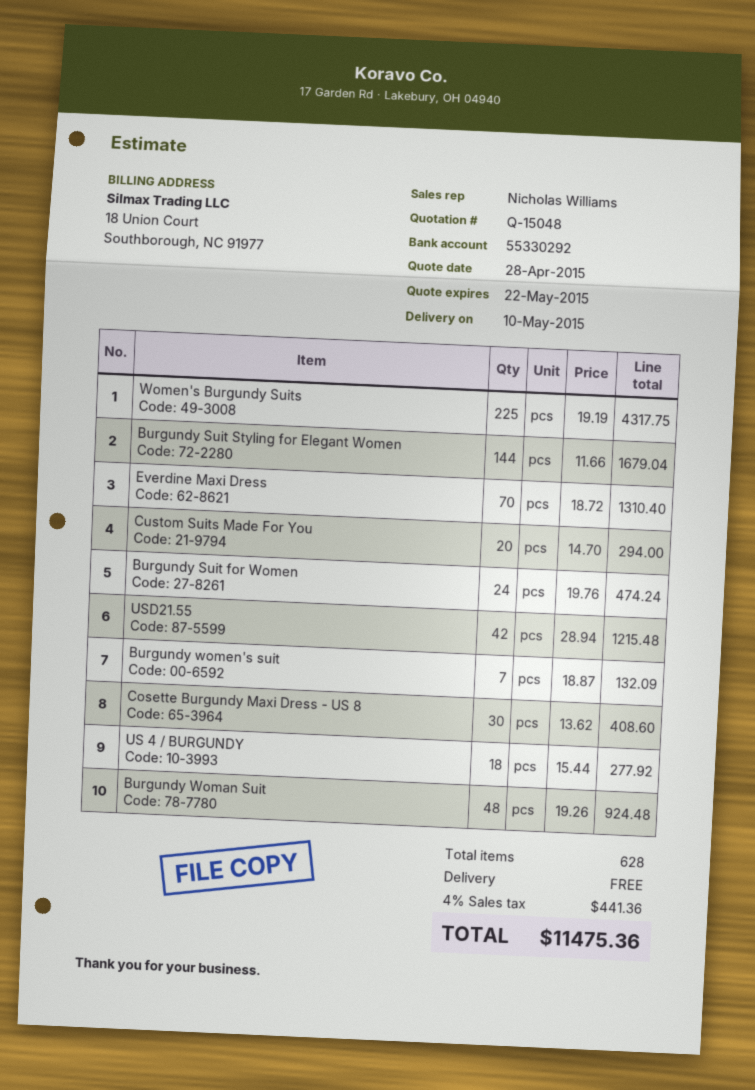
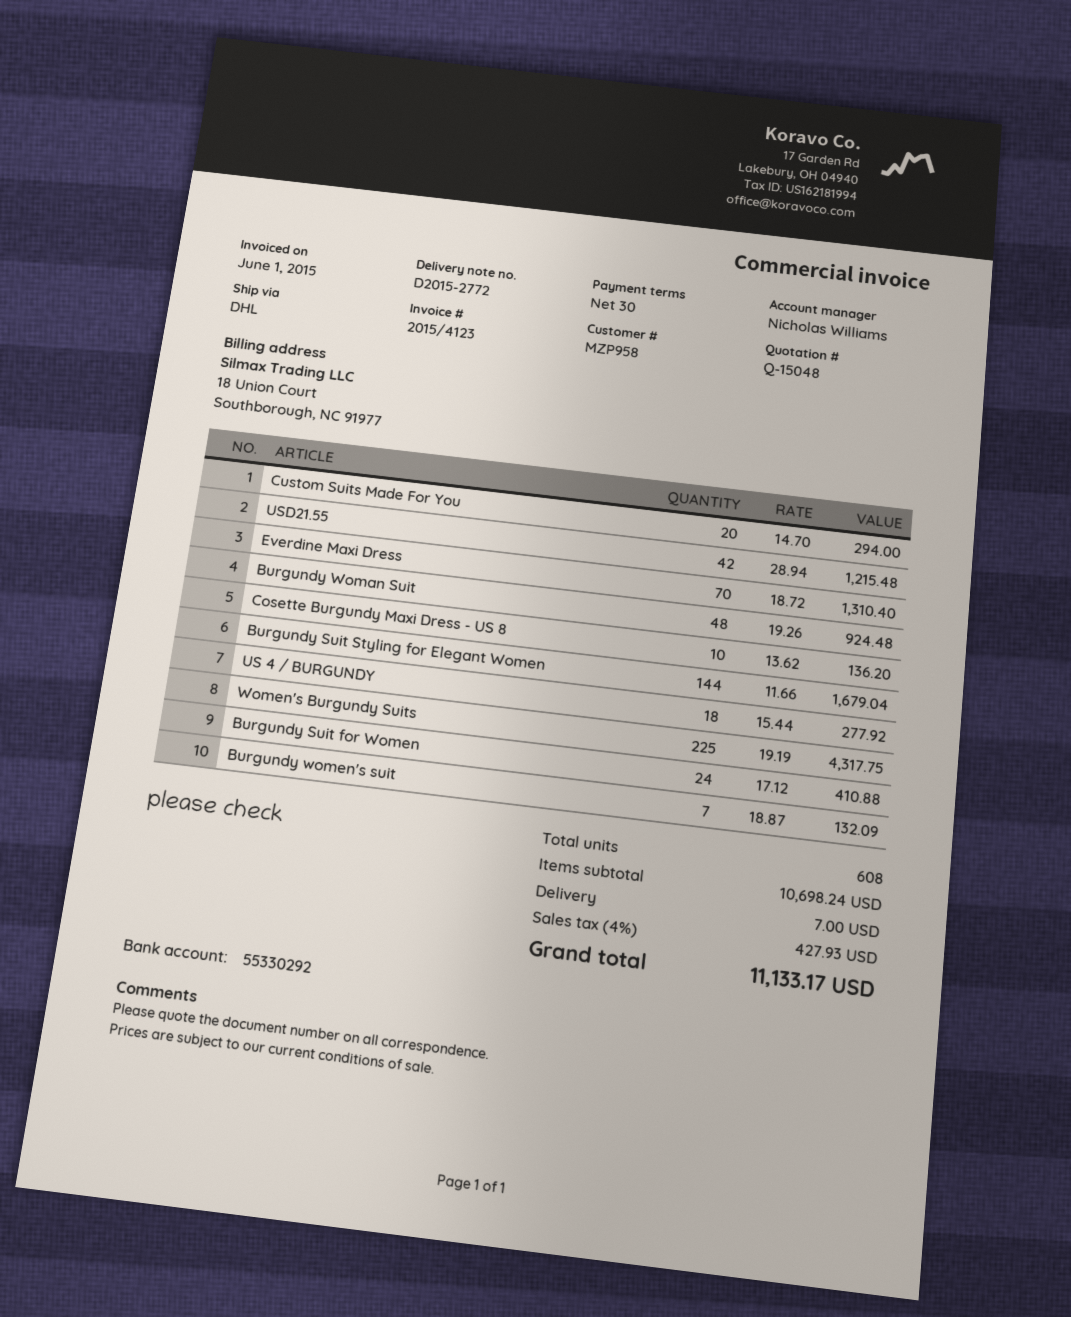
Burgundy Suit for Women: 24 x 19.76 = 474.24 -> 24 x 17.12 = 410.88
Cosette Burgundy Maxi Dress - US 8: 30 x 13.62 = 408.60 -> 10 x 13.62 = 136.20
total quantity: 628 -> 608
shipping: 0.00 -> 7.00
tax: 4% = 441.36 -> 4% = 427.93
total: 11475.36 -> 11133.17

